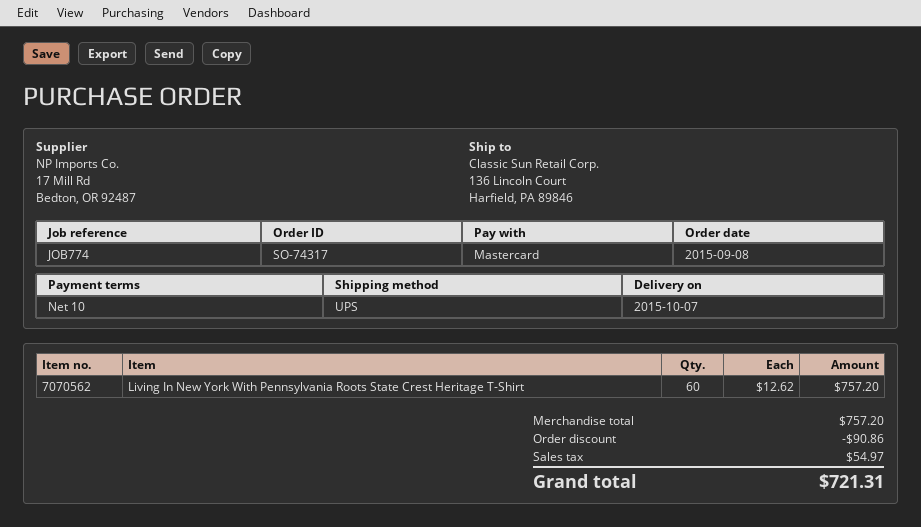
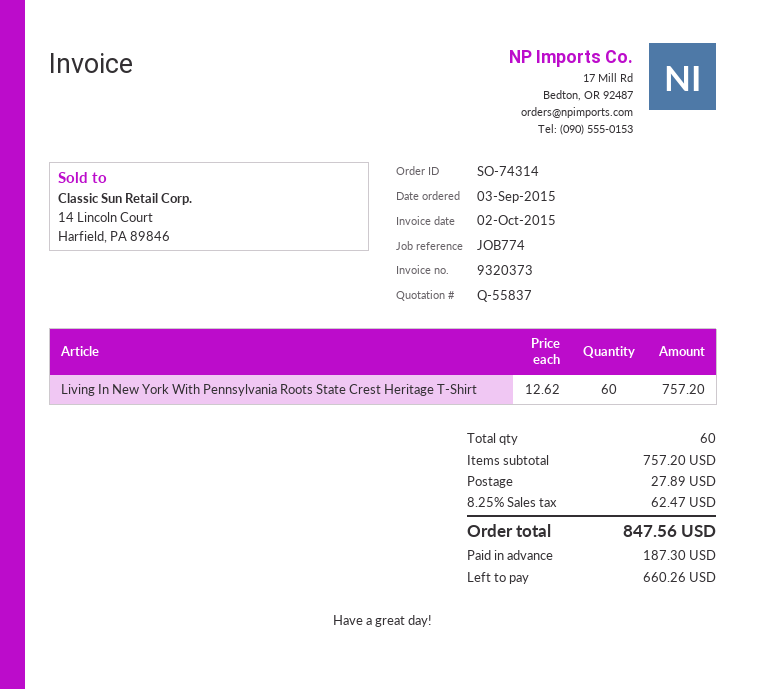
order number: SO-74317 -> SO-74314
order date: 2015-09-08 -> 2015-09-03
discount: 90.86 -> none
shipping: none -> 27.89
tax: 54.97 -> 62.47
total: 721.31 -> 847.56

